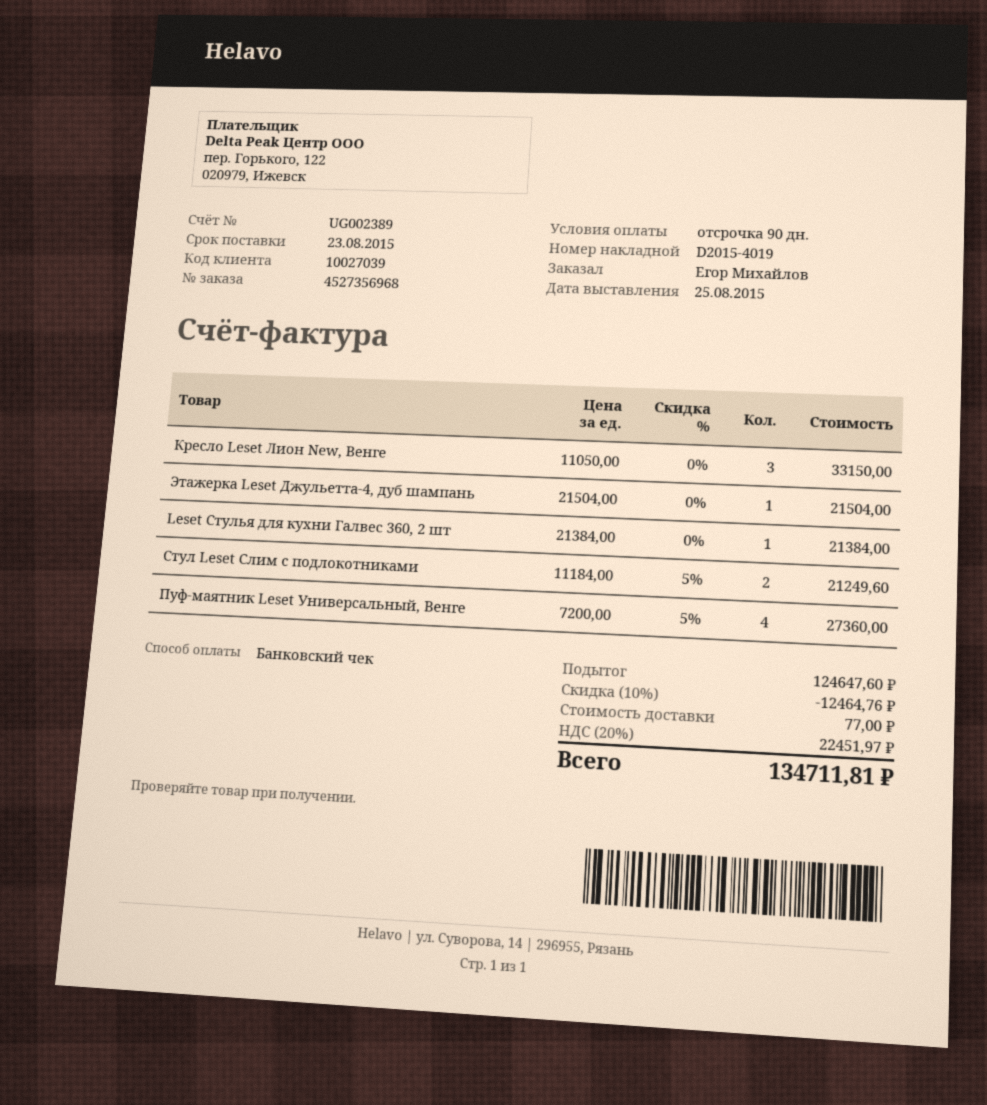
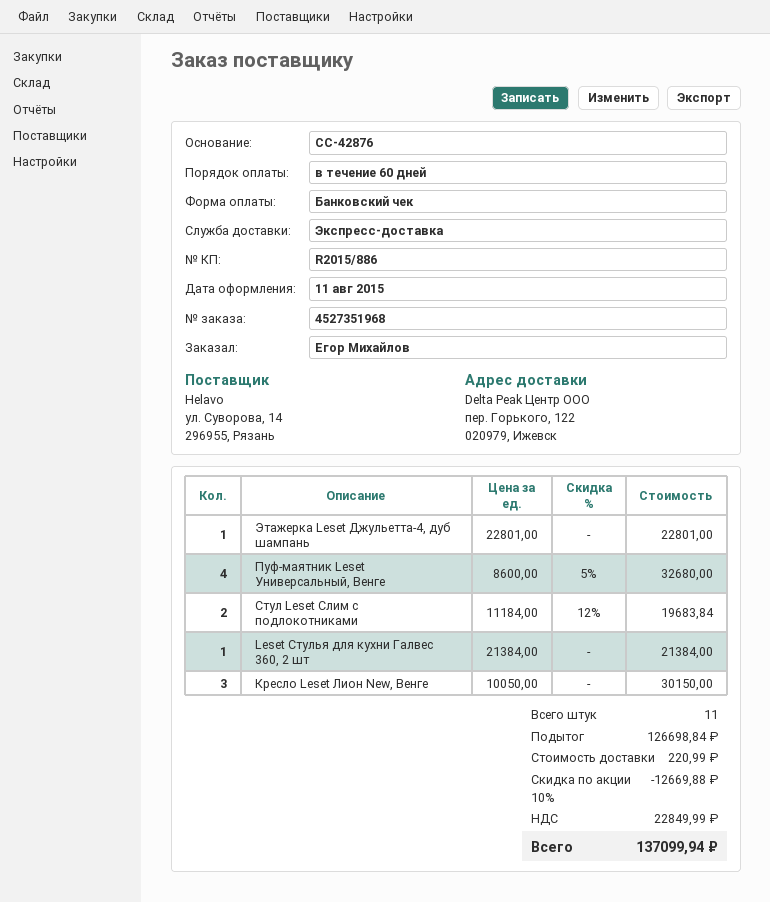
order number: 4527356968 -> 4527351968
payment terms: 90 days -> 60 days
Кресло Leset Лион New, Венге: 3 x 11050.00 = 33150.00 -> 3 x 10050.00 = 30150.00
Этажерка Leset Джульетта-4, дуб шампань: 1 x 21504.00 = 21504.00 -> 1 x 22801.00 = 22801.00
Стул Leset Слим с подлокотниками: 2 x 11184.00 - 5% = 21249.60 -> 2 x 11184.00 - 12% = 19683.84
Пуф-маятник Leset Универсальный, Венге: 4 x 7200.00 - 5% = 27360.00 -> 4 x 8600.00 - 5% = 32680.00
subtotal: 124647.60 -> 126698.84
discount: 10% = 12464.76 -> 10% = 12669.88
shipping: 77.00 -> 220.99
tax: 22451.97 -> 22849.99
total: 134711.81 -> 137099.94

